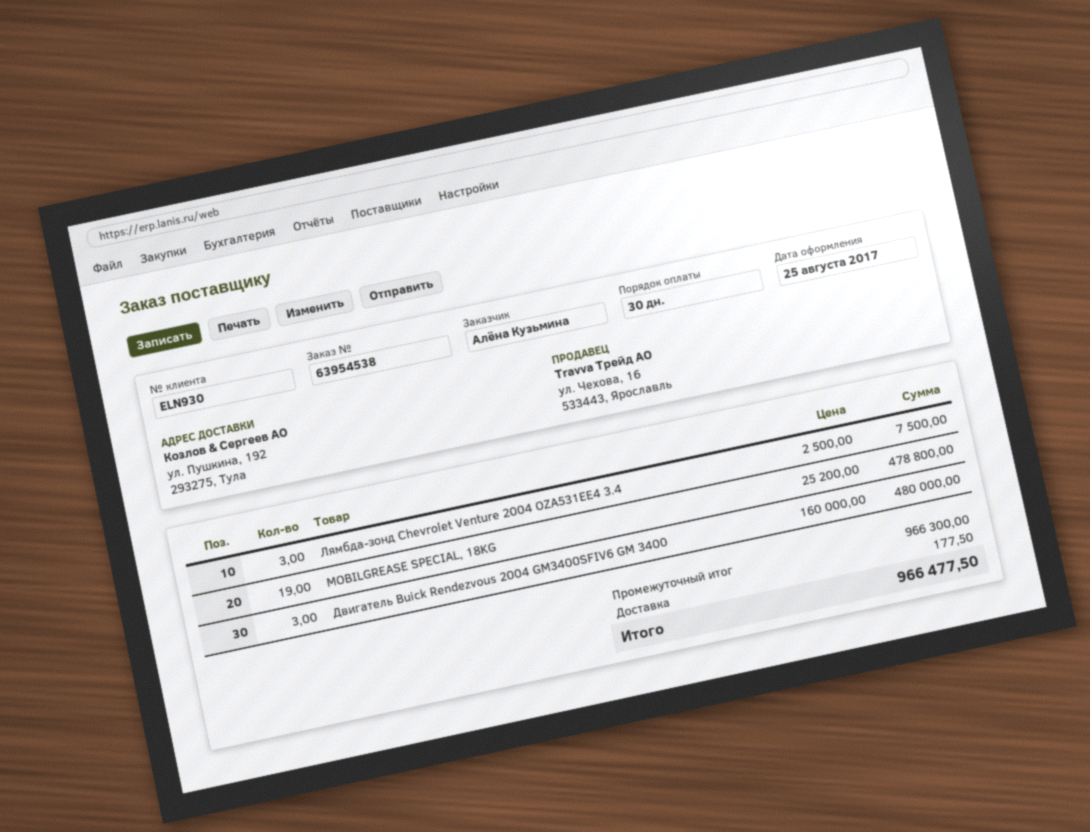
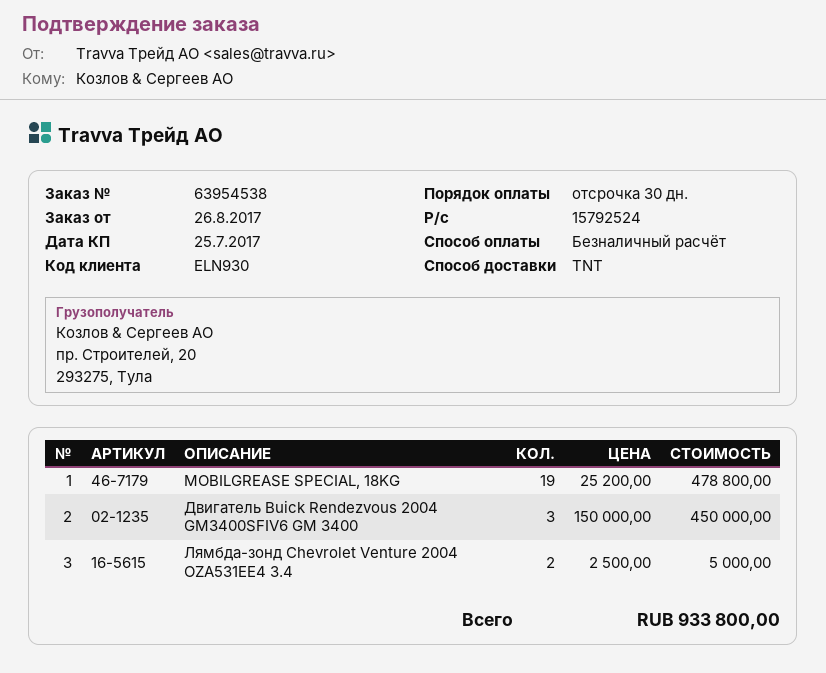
order date: 2017-08-25 -> 2017-08-26
ship to: ул. Пушкина, 192, 293275, Тула -> пр. Строителей, 20, 293275, Тула
Лямбда-зонд Chevrolet Venture 2004 OZA531EE4 3.4: 3 x 2500.00 = 7500.00 -> 2 x 2500.00 = 5000.00
Двигатель Buick Rendezvous 2004 GM3400SFIV6 GM 3400: 3 x 160000.00 = 480000.00 -> 3 x 150000.00 = 450000.00
shipping: 177.50 -> none
total: 966477.50 -> 933800.00

